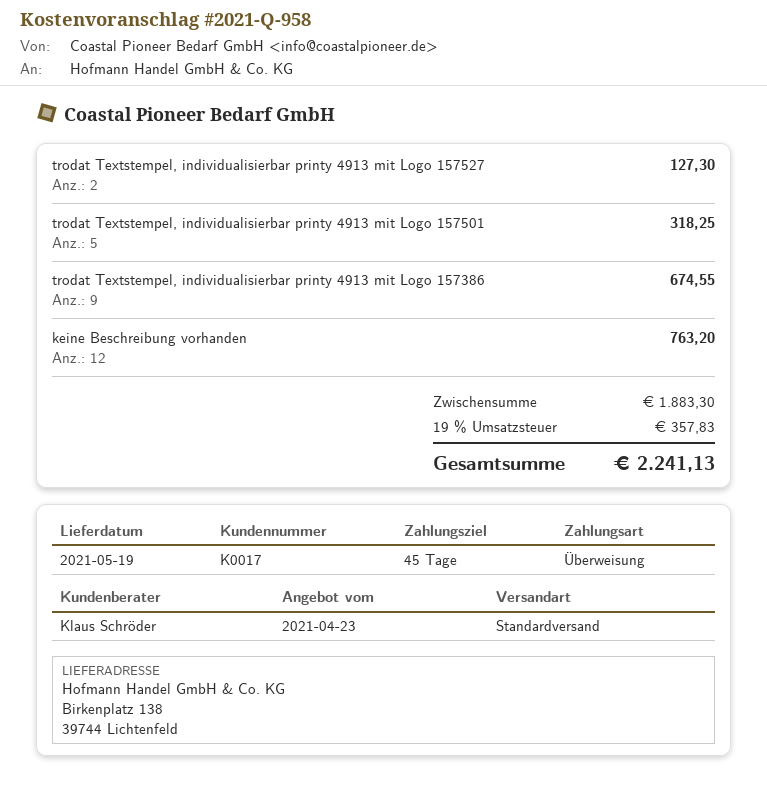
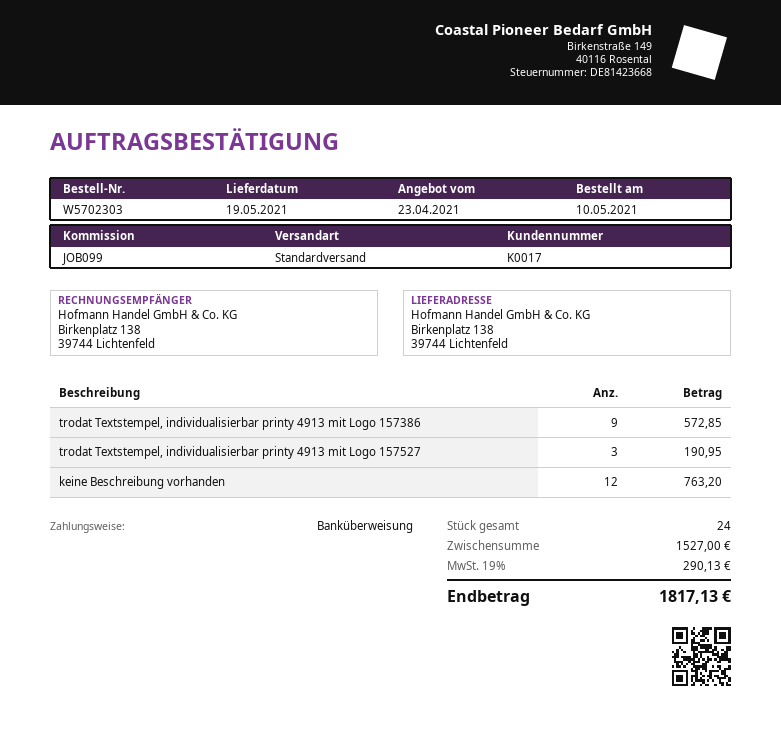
trodat Textstempel, individualisierbar printy 4913 mit Logo 157527: 2 for 127.30 -> 3 for 190.95
trodat Textstempel, individualisierbar printy 4913 mit Logo 157501: 5 for 318.25 -> none
trodat Textstempel, individualisierbar printy 4913 mit Logo 157386: 9 for 674.55 -> 9 for 572.85
subtotal: 1883.30 -> 1527.00
tax: 19% = 357.83 -> 19% = 290.13
total: 2241.13 -> 1817.13

